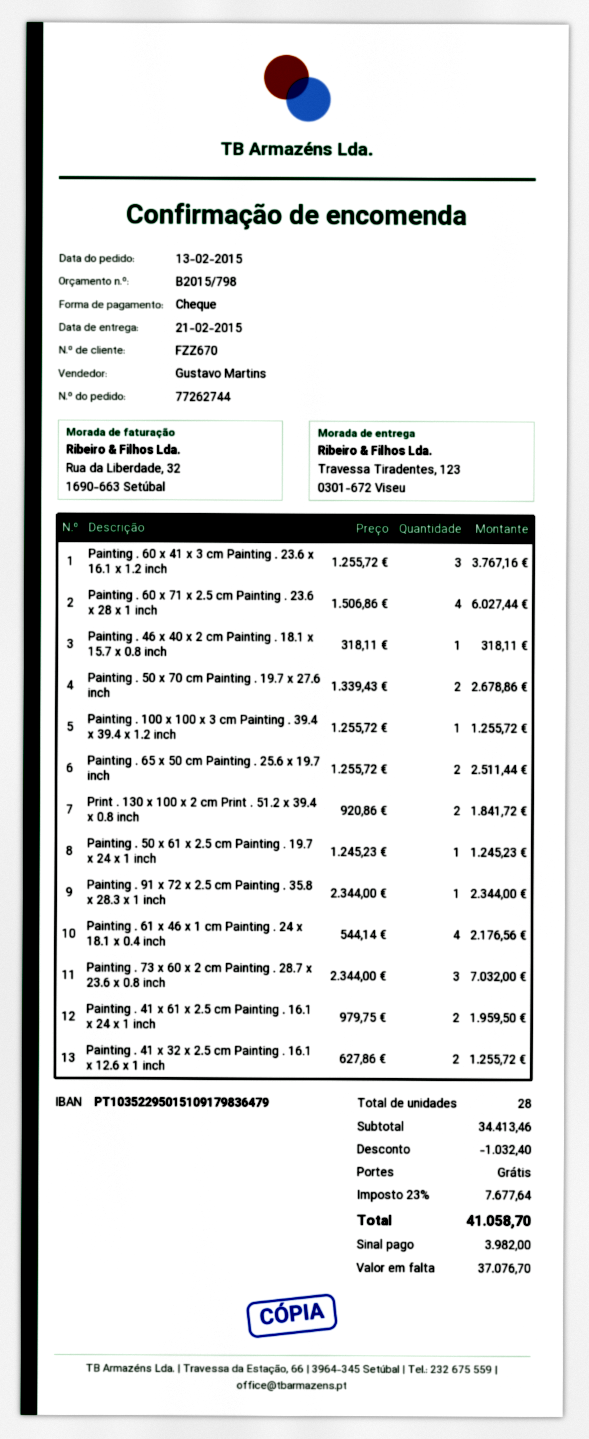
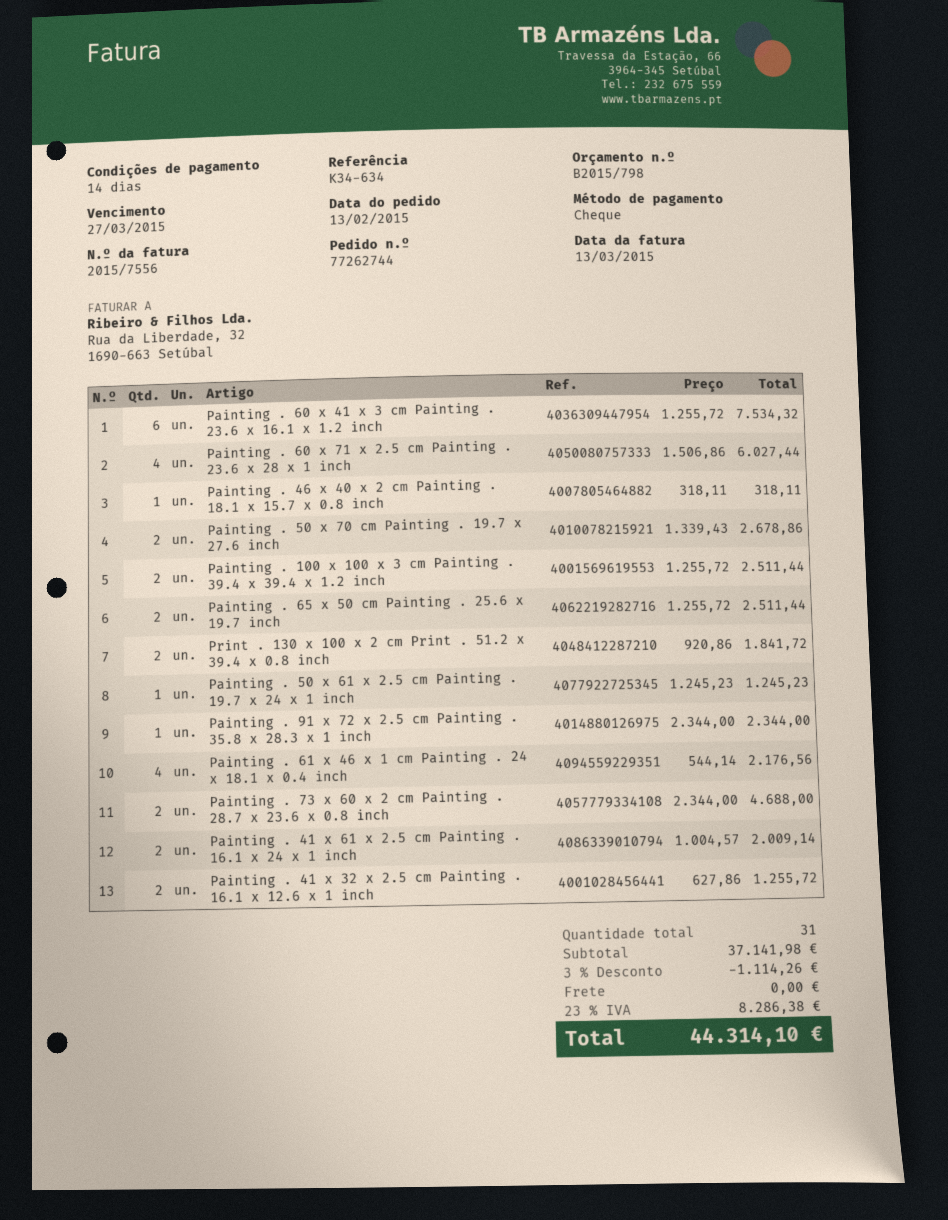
Painting . 60 x 41 x 3 cm Painting . 23.6 x 16.1 x 1.2 inch: 3 x 1255.72 = 3767.16 -> 6 x 1255.72 = 7534.32
Painting . 100 x 100 x 3 cm Painting . 39.4 x 39.4 x 1.2 inch: 1 x 1255.72 = 1255.72 -> 2 x 1255.72 = 2511.44
Painting . 73 x 60 x 2 cm Painting . 28.7 x 23.6 x 0.8 inch: 3 x 2344.00 = 7032.00 -> 2 x 2344.00 = 4688.00
Painting . 41 x 61 x 2.5 cm Painting . 16.1 x 24 x 1 inch: 2 x 979.75 = 1959.50 -> 2 x 1004.57 = 2009.14
total quantity: 28 -> 31
subtotal: 34413.46 -> 37141.98
discount: 1032.40 -> 1114.26
tax: 23% = 7677.64 -> 23% = 8286.38
total: 41058.70 -> 44314.10

